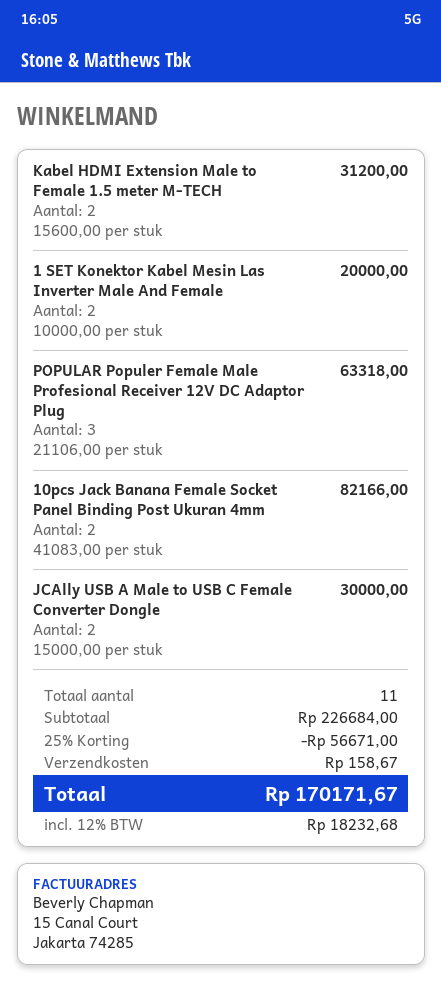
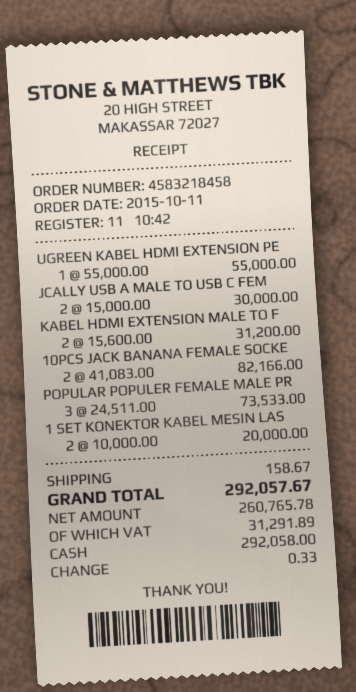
POPULAR Populer Female Male Profesional Receiver 12V DC Adaptor Plug: 3 x 21106.00 = 63318.00 -> 3 x 24511.00 = 73533.00
UGREEN KABEL HDMI EXTENSION PE: none -> 1 x 55000.00 = 55000.00
discount: 25% = 56671.00 -> none
tax: 18232.68 -> 31291.89
total: 170171.67 -> 292057.67

